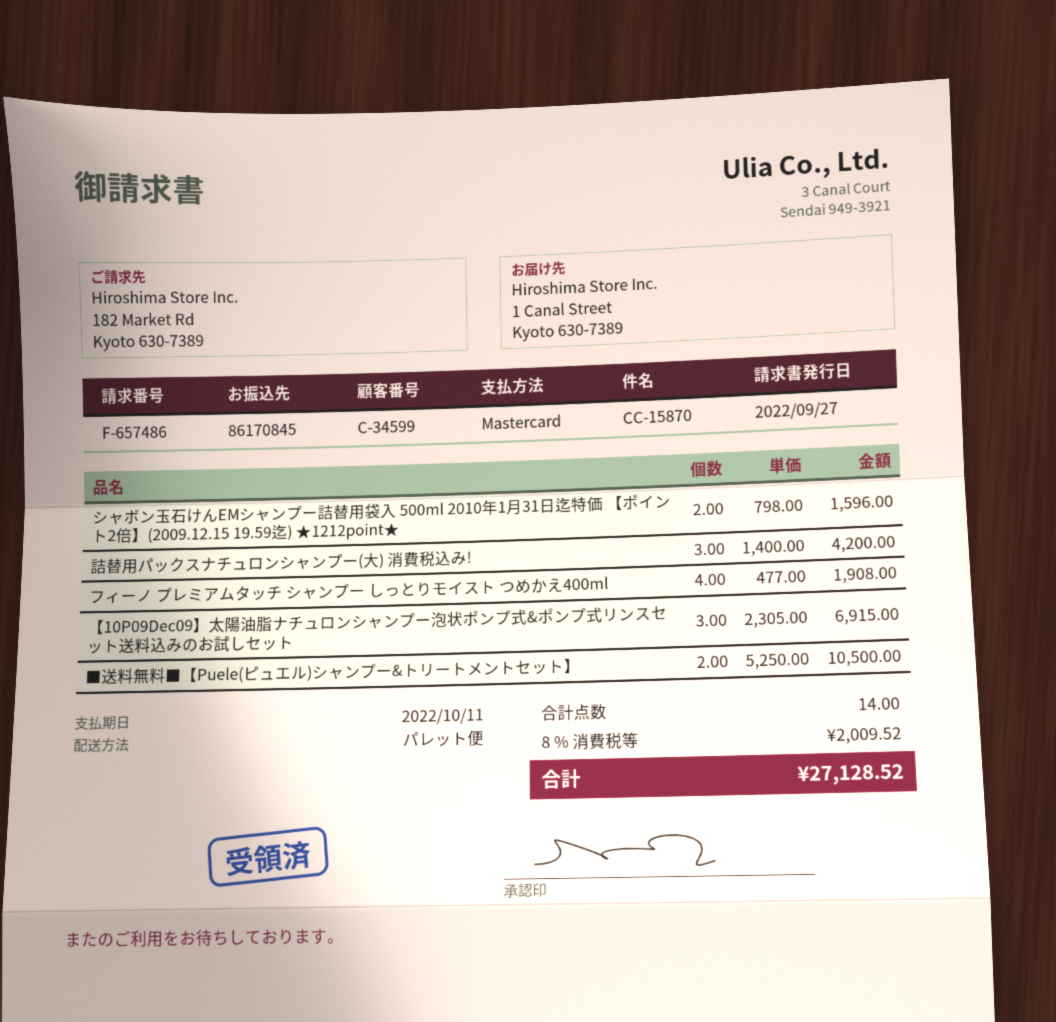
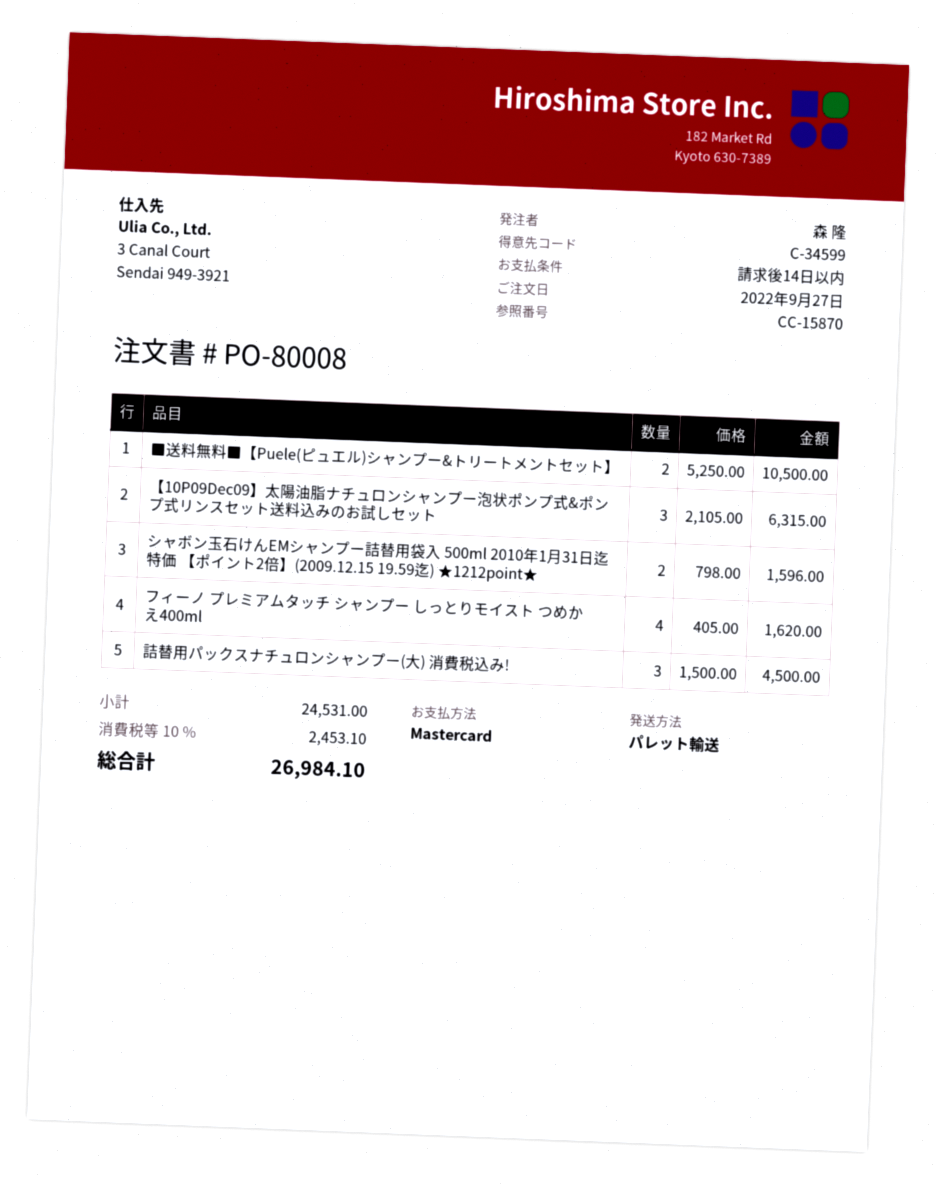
詰替用パックスナチュロンシャンプー(大) 消費税込み!: 3 x 1400.00 = 4200.00 -> 3 x 1500.00 = 4500.00
フィーノ プレミアムタッチ シャンプー しっとりモイスト つめかえ400ml: 4 x 477.00 = 1908.00 -> 4 x 405.00 = 1620.00
【10P09Dec09】太陽油脂ナチュロンシャンプー泡状ポンプ式&ポンプ式リンスセット送料込みのお試しセット: 3 x 2305.00 = 6915.00 -> 3 x 2105.00 = 6315.00
tax: 8% = 2009.52 -> 10% = 2453.10
total: 27128.52 -> 26984.10

